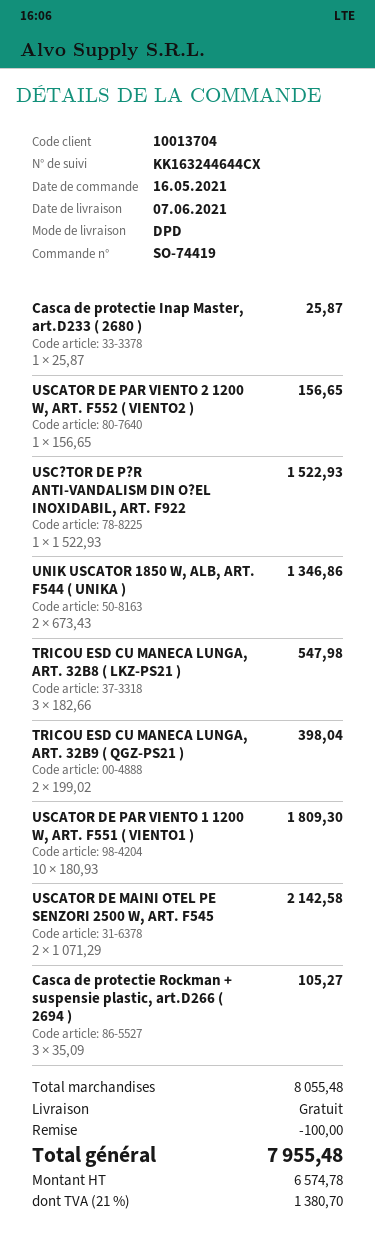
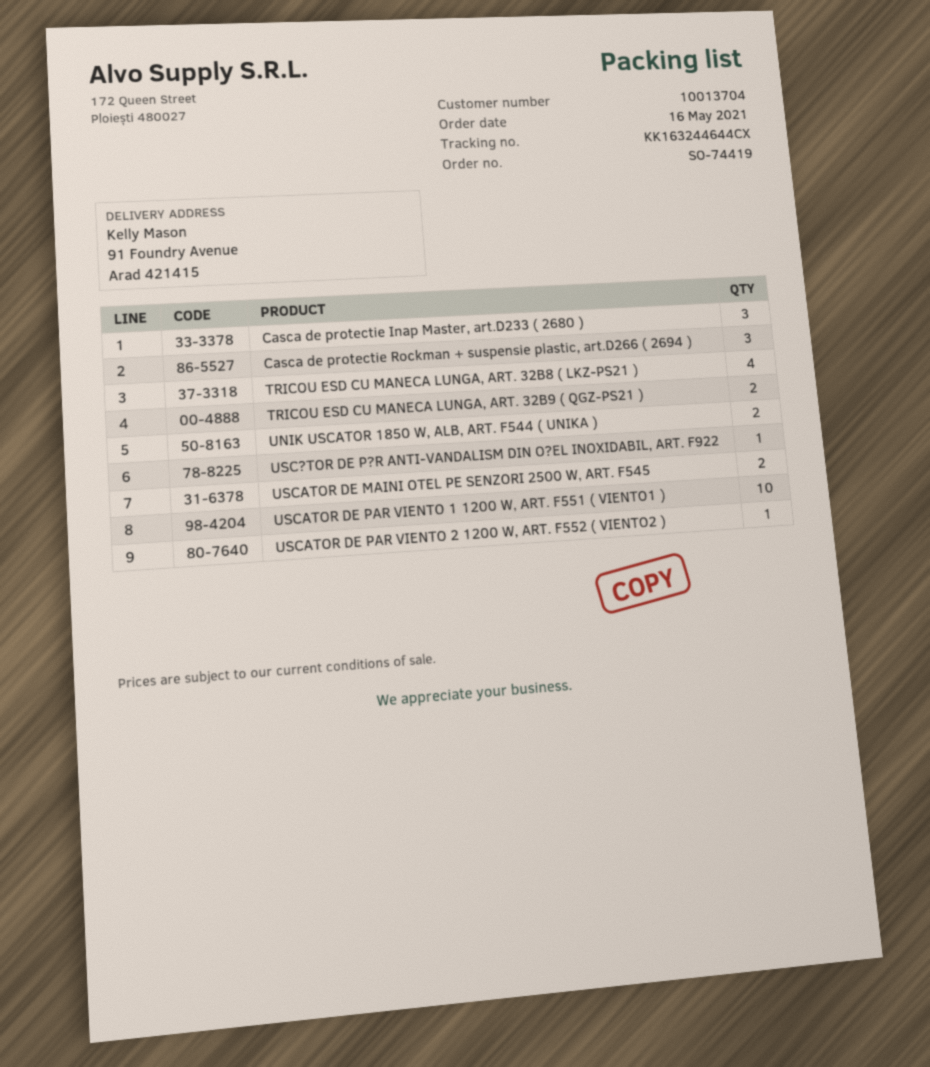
Casca de protectie Inap Master, art.D233 ( 2680 ): 1 -> 3
TRICOU ESD CU MANECA LUNGA, ART. 32B8 ( LKZ-PS21 ): 3 -> 4

